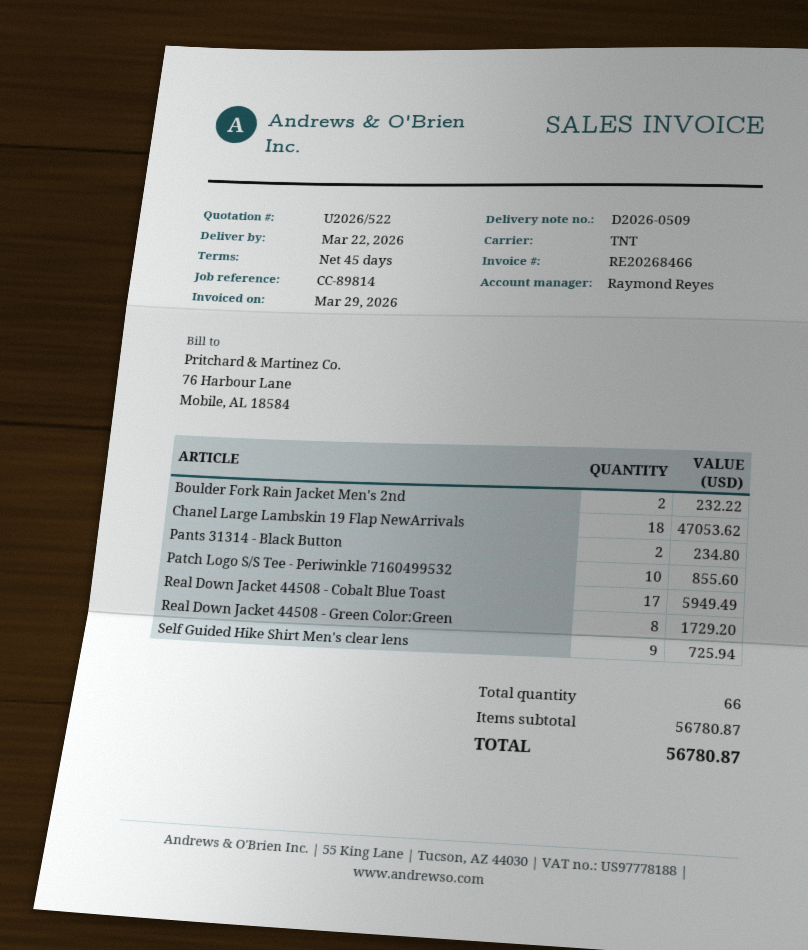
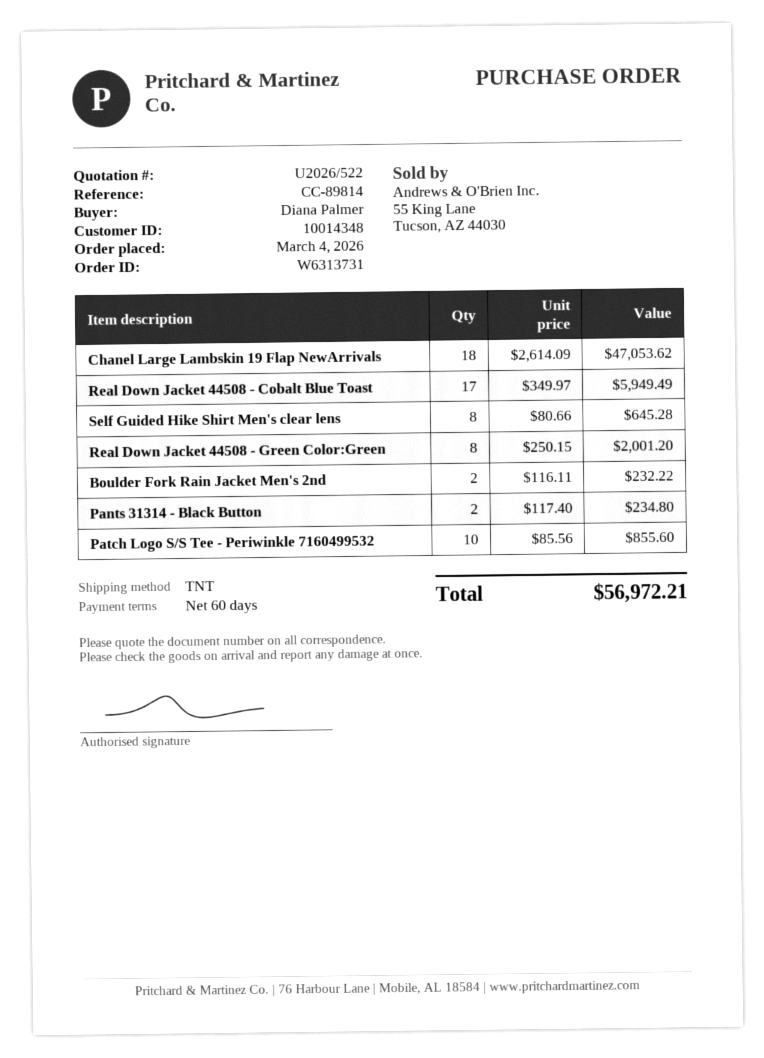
payment terms: 45 days -> 60 days
Real Down Jacket 44508 - Green Color:Green: 8 for 1729.20 -> 8 for 2001.20
Self Guided Hike Shirt Men's clear lens: 9 for 725.94 -> 8 for 645.28
total: 56780.87 -> 56972.21

